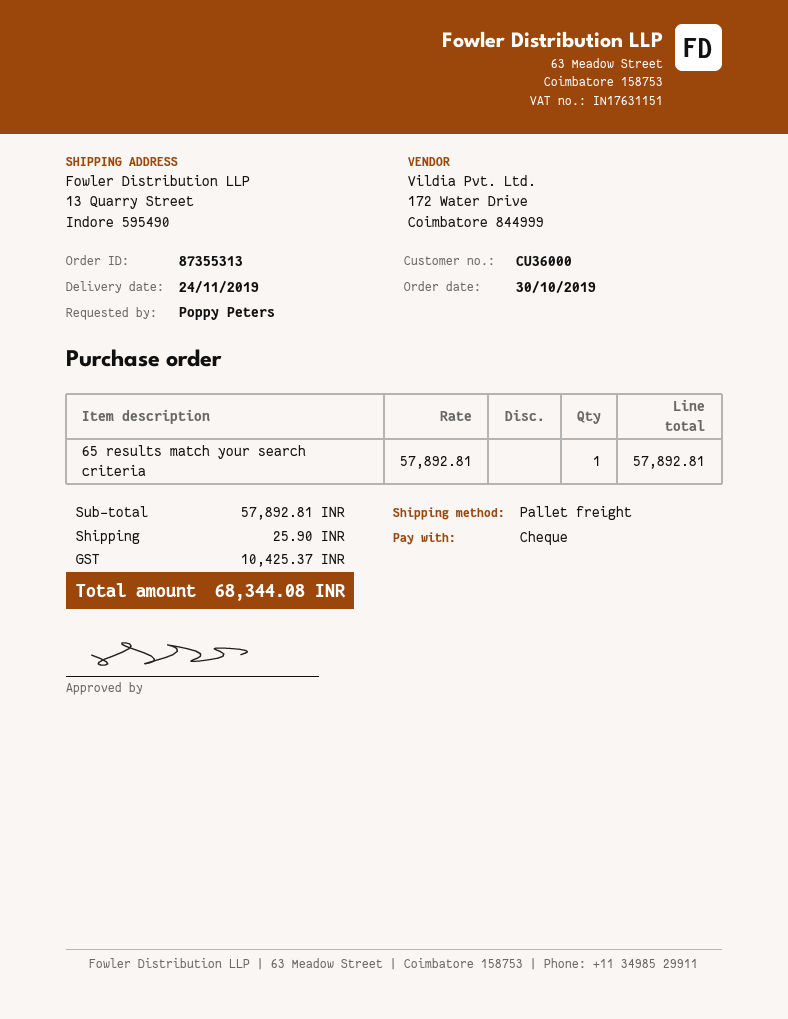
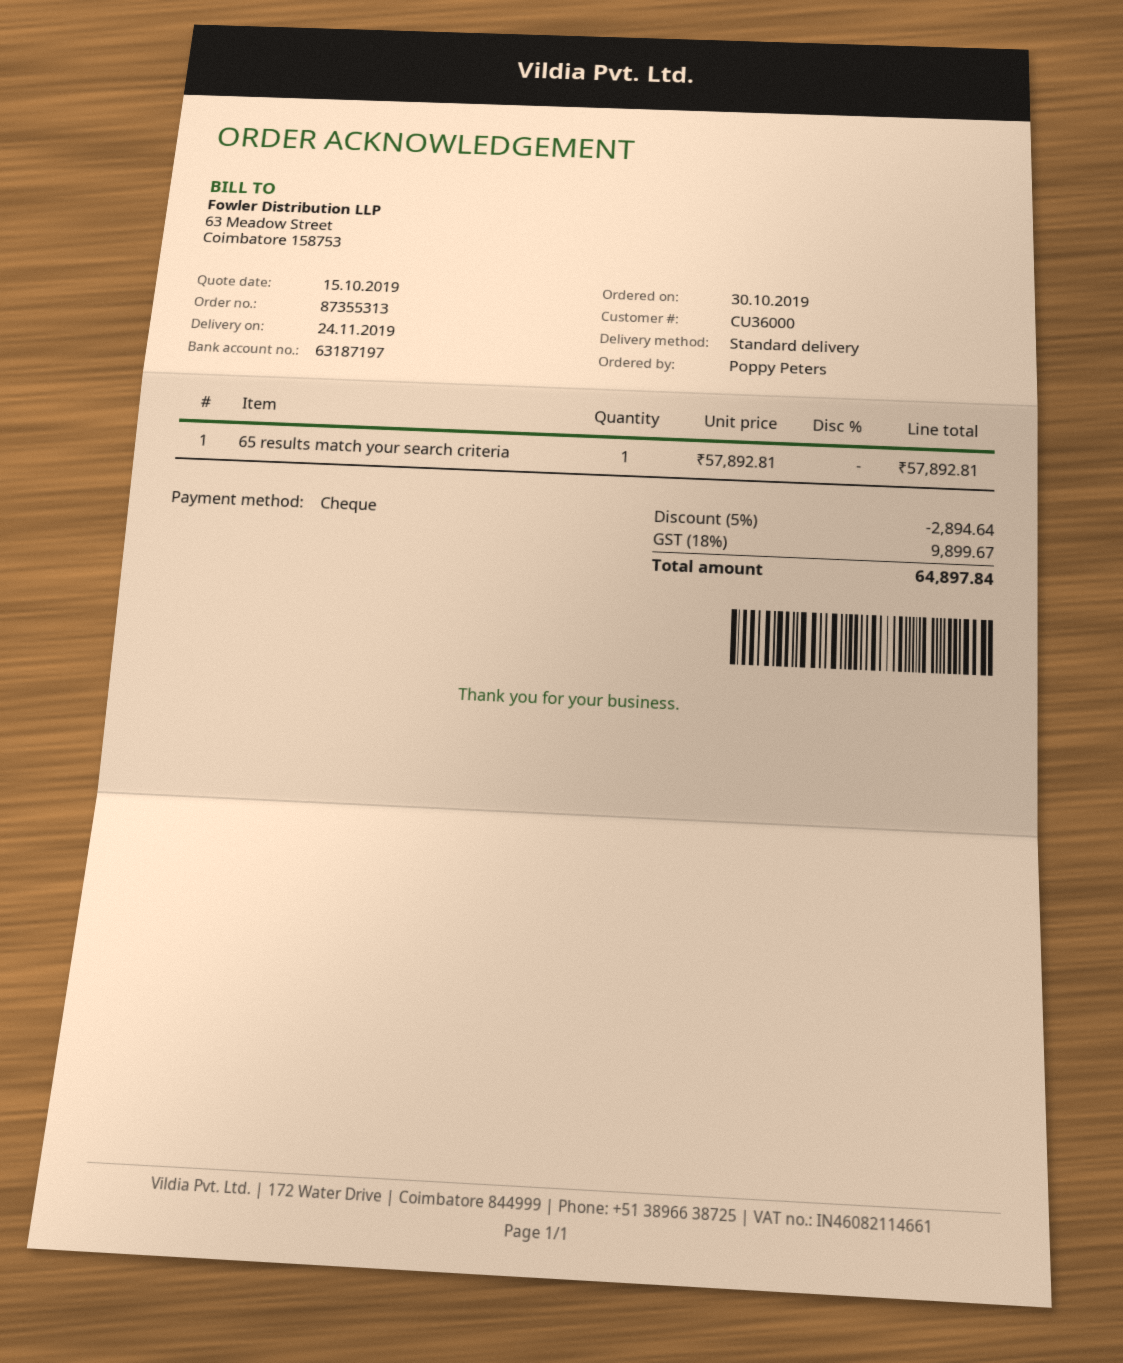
shipping method: pallet freight -> standard
discount: none -> 5% = 2894.64
shipping: 25.90 -> none
tax: 10425.37 -> 9899.67
total: 68344.08 -> 64897.84

